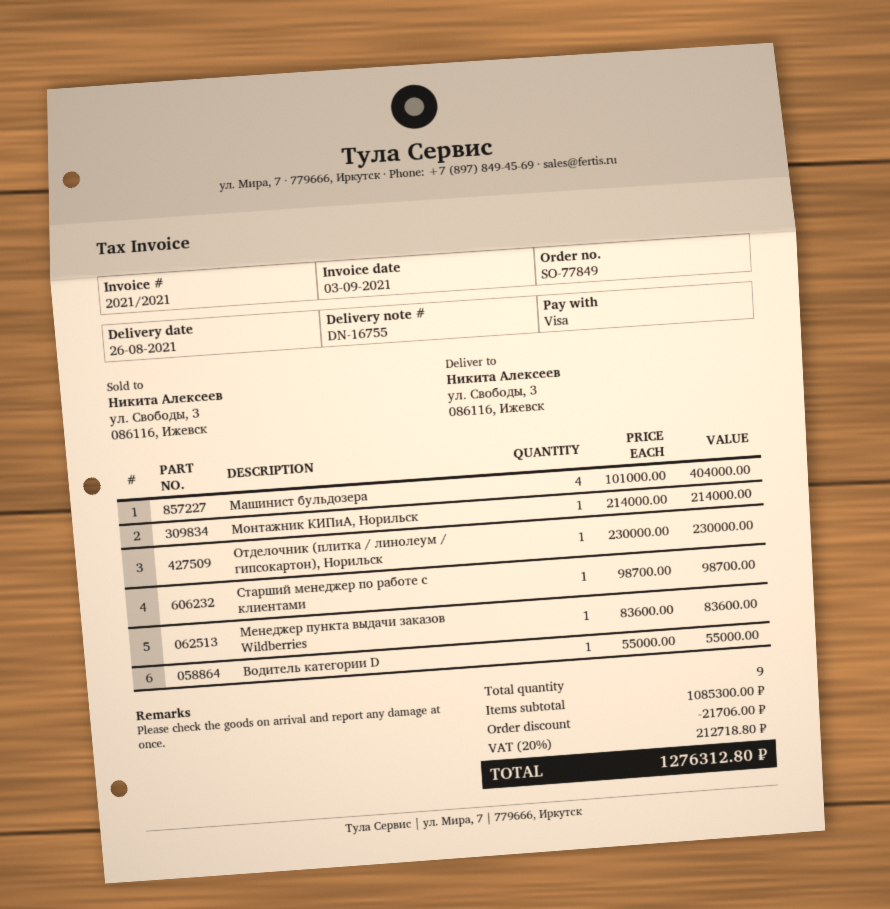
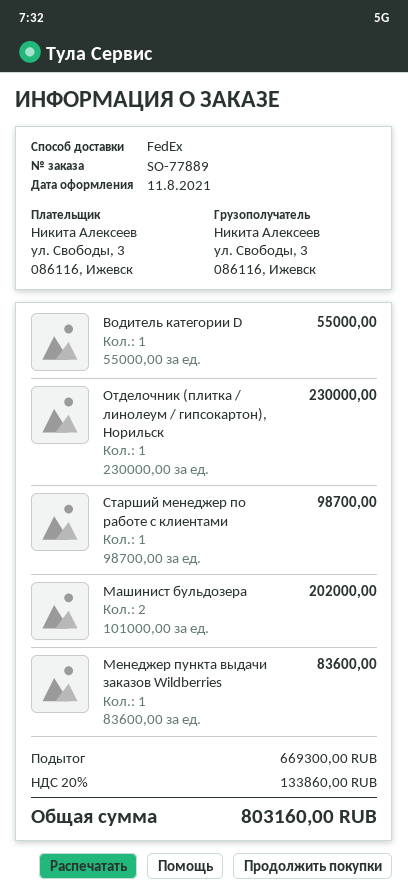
order number: SO-77849 -> SO-77889
Машинист бульдозера: 4 x 101000.00 = 404000.00 -> 2 x 101000.00 = 202000.00
Монтажник КИПиА, Норильск: 1 x 214000.00 = 214000.00 -> none
subtotal: 1085300.00 -> 669300.00
discount: 21706.00 -> none
tax: 20% = 212718.80 -> 20% = 133860.00
total: 1276312.80 -> 803160.00

